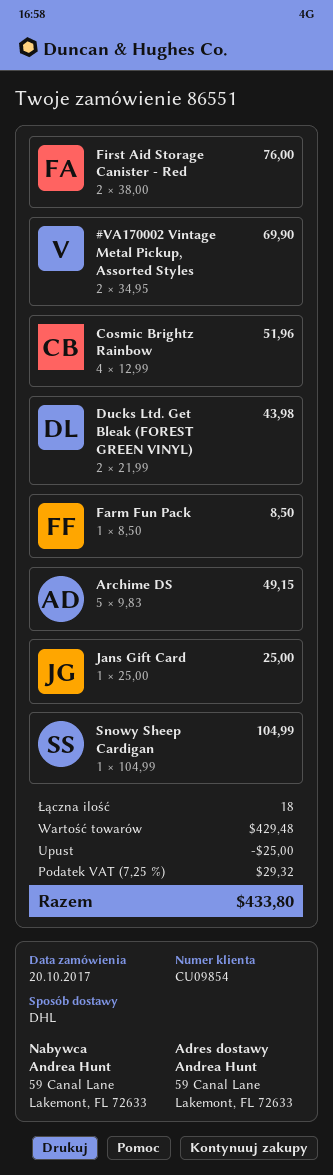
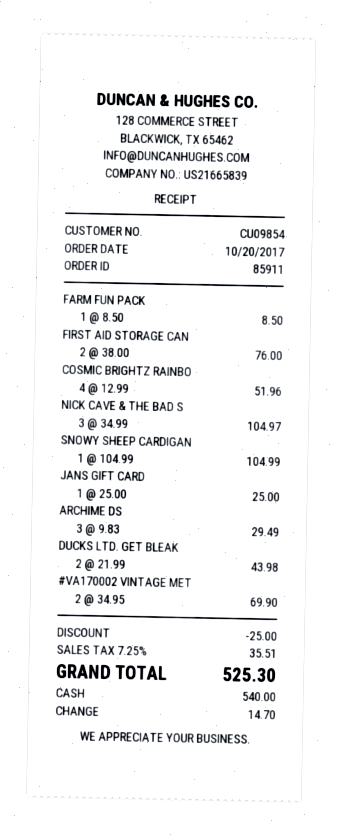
order number: 86551 -> 85911
Archime DS: 5 x 9.83 = 49.15 -> 3 x 9.83 = 29.49
NICK CAVE & THE BAD S: none -> 3 x 34.99 = 104.97
tax: 7.25% = 29.32 -> 7.25% = 35.51
total: 433.80 -> 525.30

